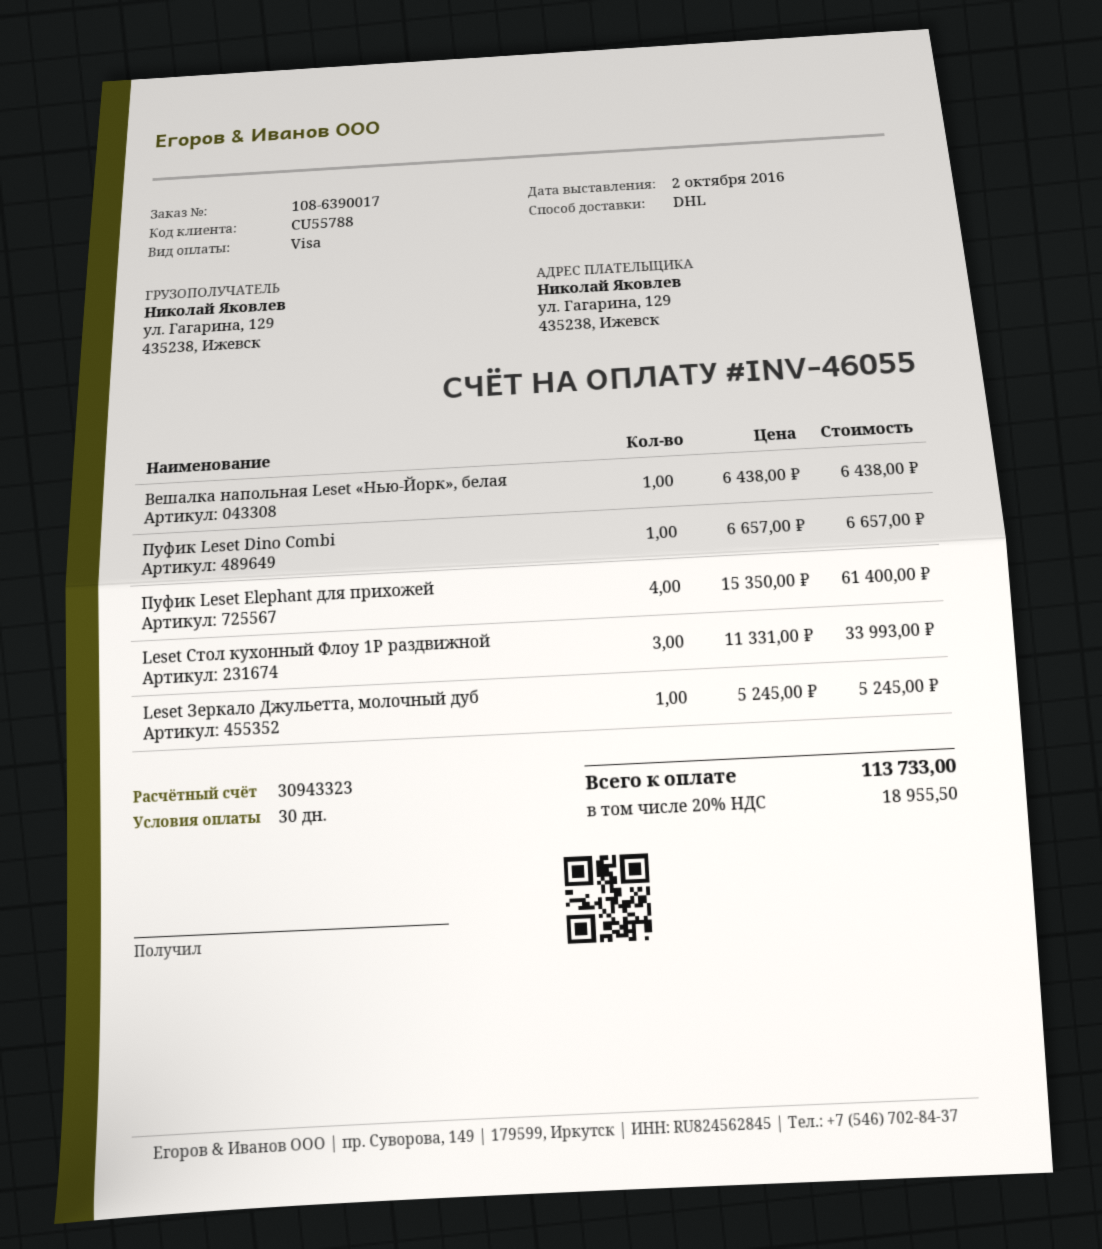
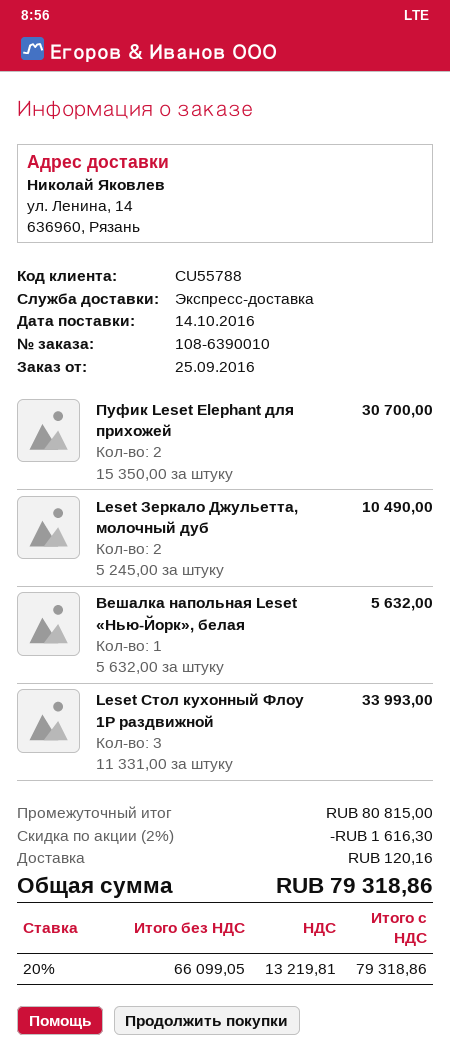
order number: 108-6390017 -> 108-6390010
shipping method: DHL -> express
ship to: ул. Гагарина, 129, 435238, Ижевск -> ул. Ленина, 14, 636960, Рязань
Вешалка напольная Leset «Нью-Йорк», белая: 1 x 6438.00 = 6438.00 -> 1 x 5632.00 = 5632.00
Пуфик Leset Dino Combi: 1 x 6657.00 = 6657.00 -> none
Пуфик Leset Elephant для прихожей: 4 x 15350.00 = 61400.00 -> 2 x 15350.00 = 30700.00
Leset Зеркало Джульетта, молочный дуб: 1 x 5245.00 = 5245.00 -> 2 x 5245.00 = 10490.00
discount: none -> 2% = 1616.30
shipping: none -> 120.16
tax: 20% = 18955.50 -> 20% = 13219.81
total: 113733.00 -> 79318.86

